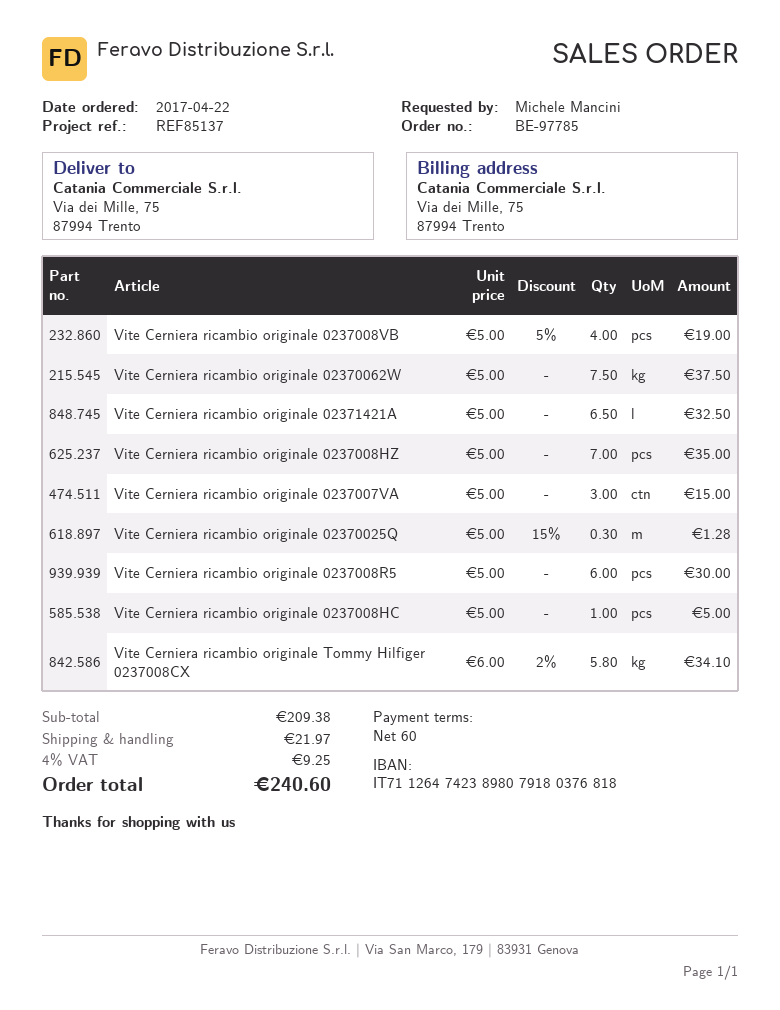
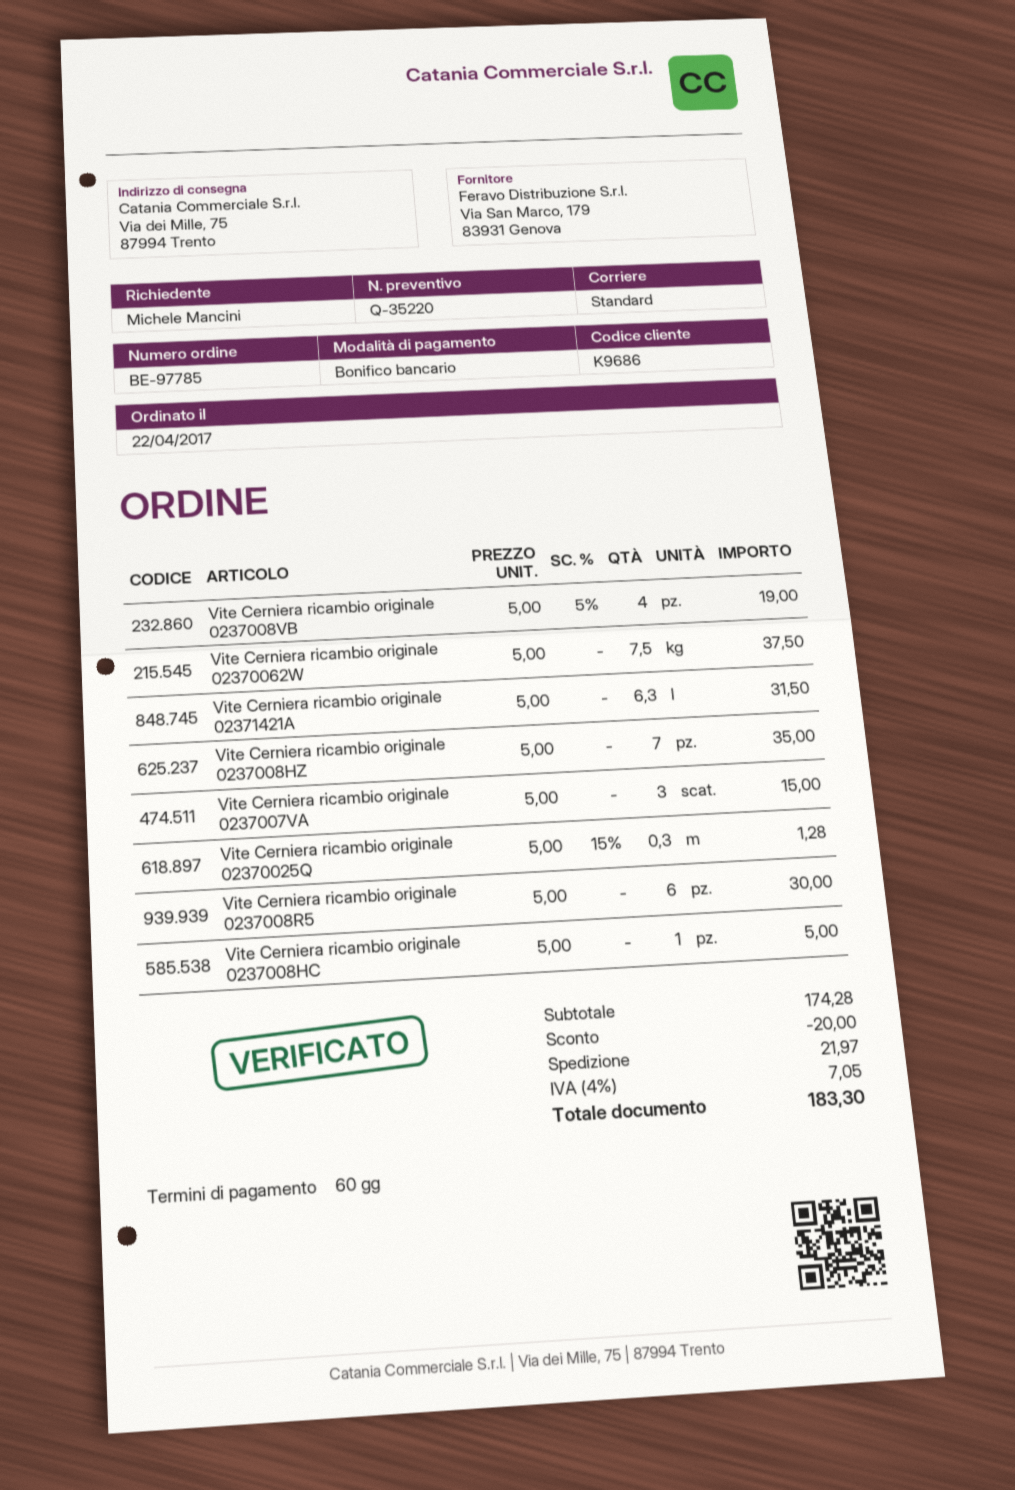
Vite Cerniera ricambio originale 02371421A: 6.5 x 5.00 = 32.50 -> 6.3 x 5.00 = 31.50
Vite Cerniera ricambio originale Tommy Hilfiger 0237008CX: 5.8 x 6.00 - 2% = 34.10 -> none
subtotal: 209.38 -> 174.28
discount: none -> 20.00
tax: 4% = 9.25 -> 4% = 7.05
total: 240.60 -> 183.30

